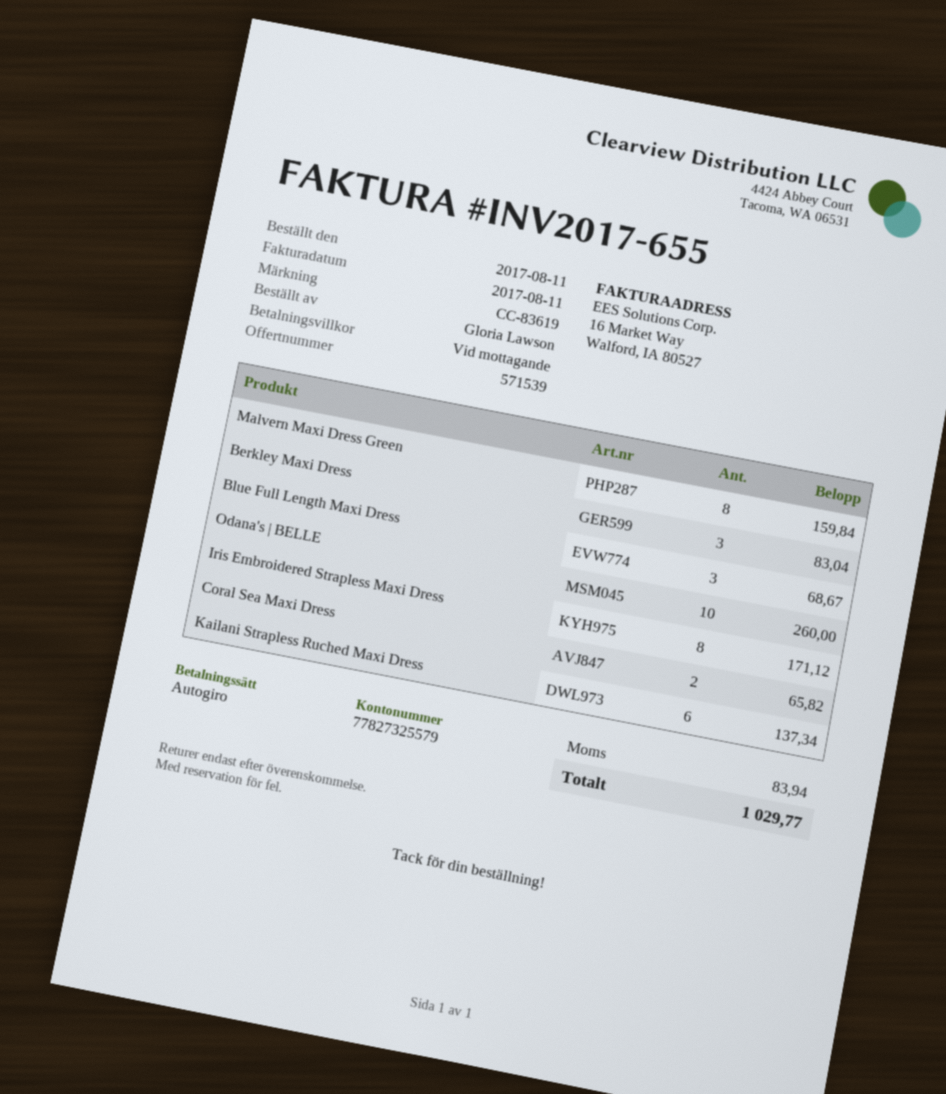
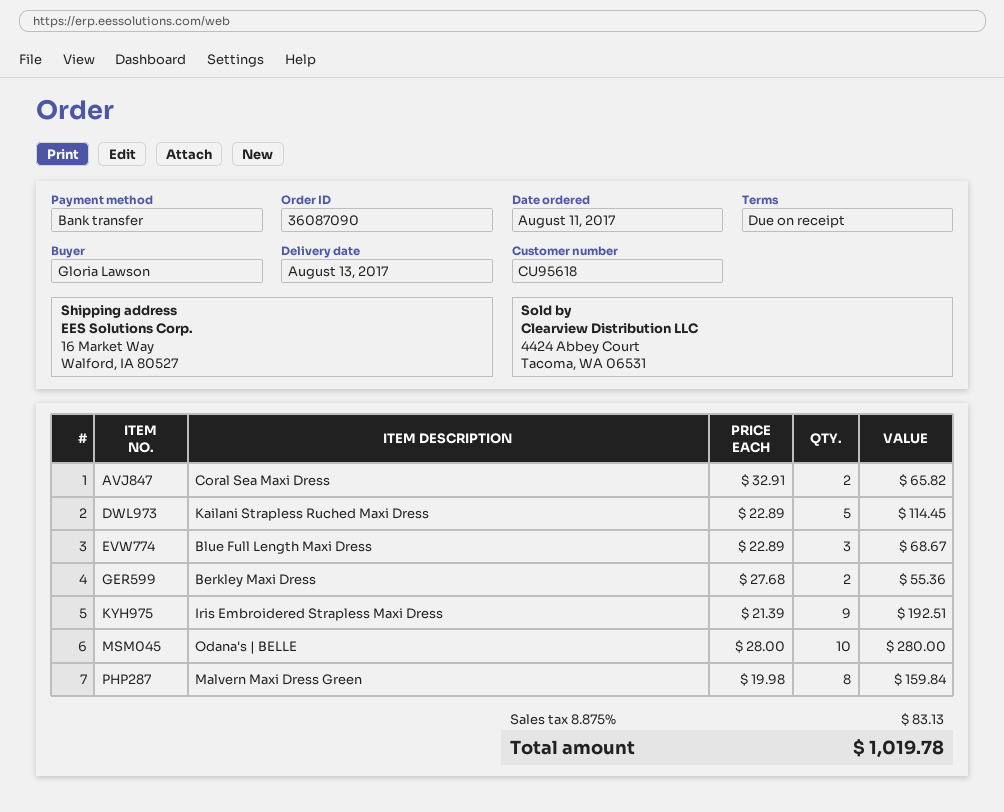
payment method: direct debit -> bank transfer
Berkley Maxi Dress: 3 for 83.04 -> 2 for 55.36
Odana's | BELLE: 10 for 260.00 -> 10 for 280.00
Iris Embroidered Strapless Maxi Dress: 8 for 171.12 -> 9 for 192.51
Kailani Strapless Ruched Maxi Dress: 6 for 137.34 -> 5 for 114.45
tax: 83.94 -> 83.13
total: 1029.77 -> 1019.78

